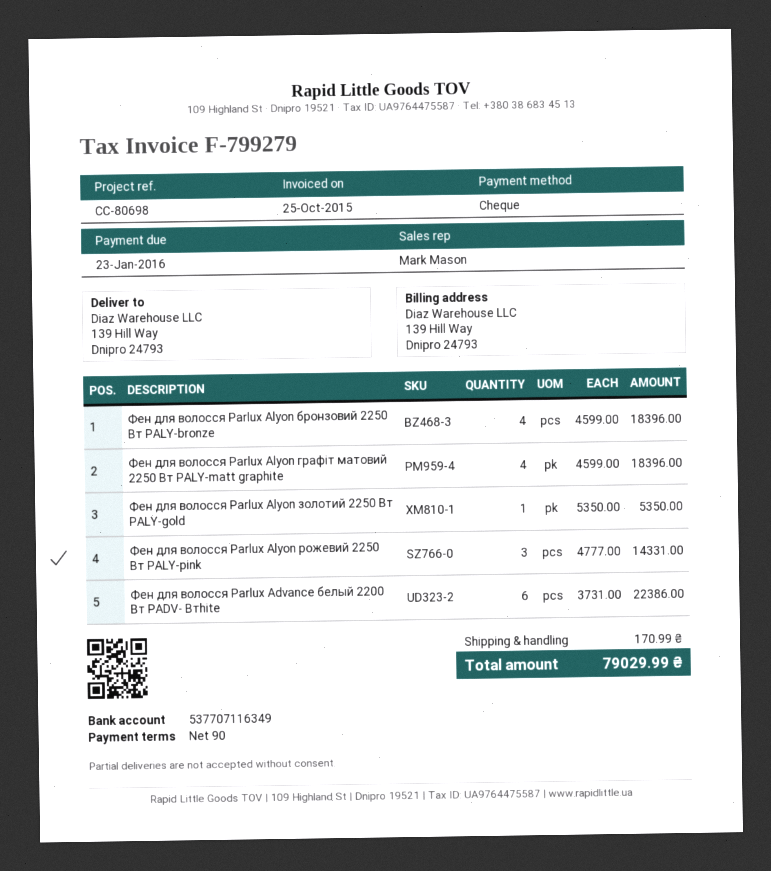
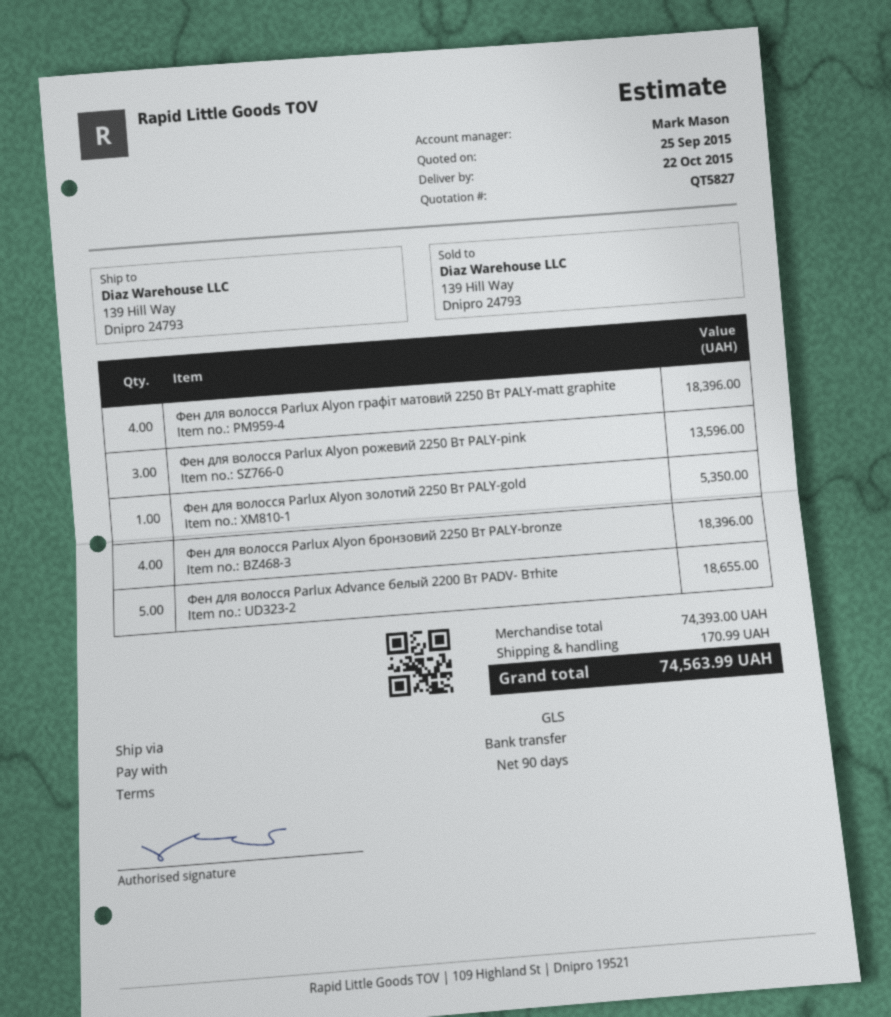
payment method: cheque -> bank transfer
Фен для волосся Parlux Alyon рожевий 2250 Вт PALY-pink: 3 for 14331.00 -> 3 for 13596.00
Фен для волосся Parlux Advance белый 2200 Вт PADV- Втhite: 6 for 22386.00 -> 5 for 18655.00
total: 79029.99 -> 74563.99

